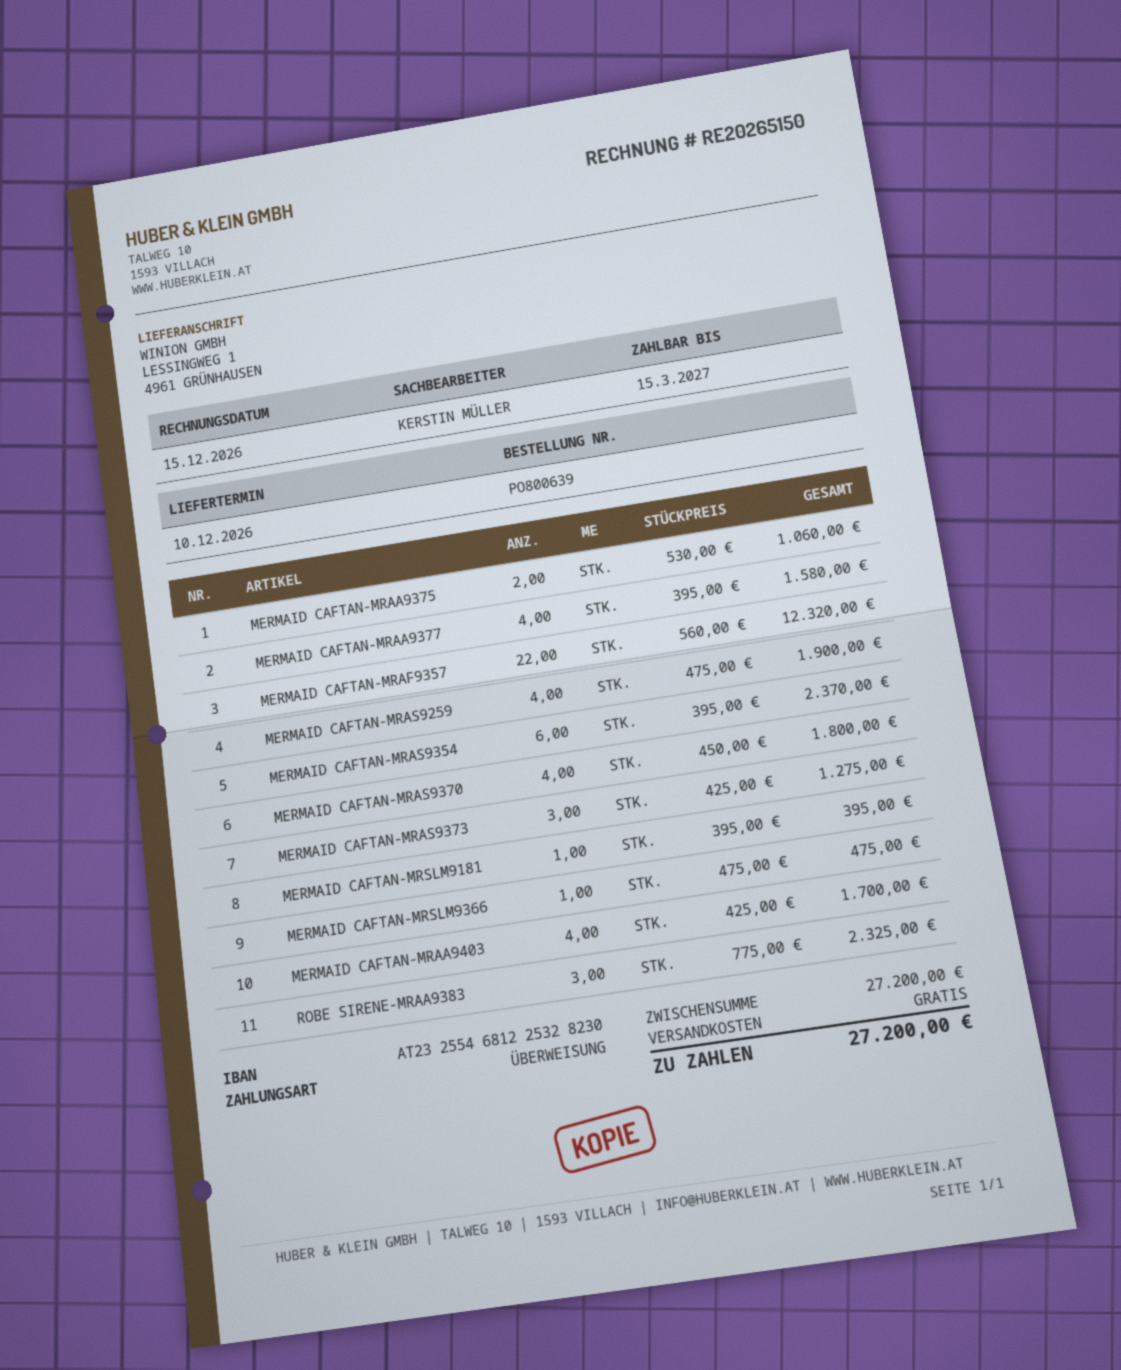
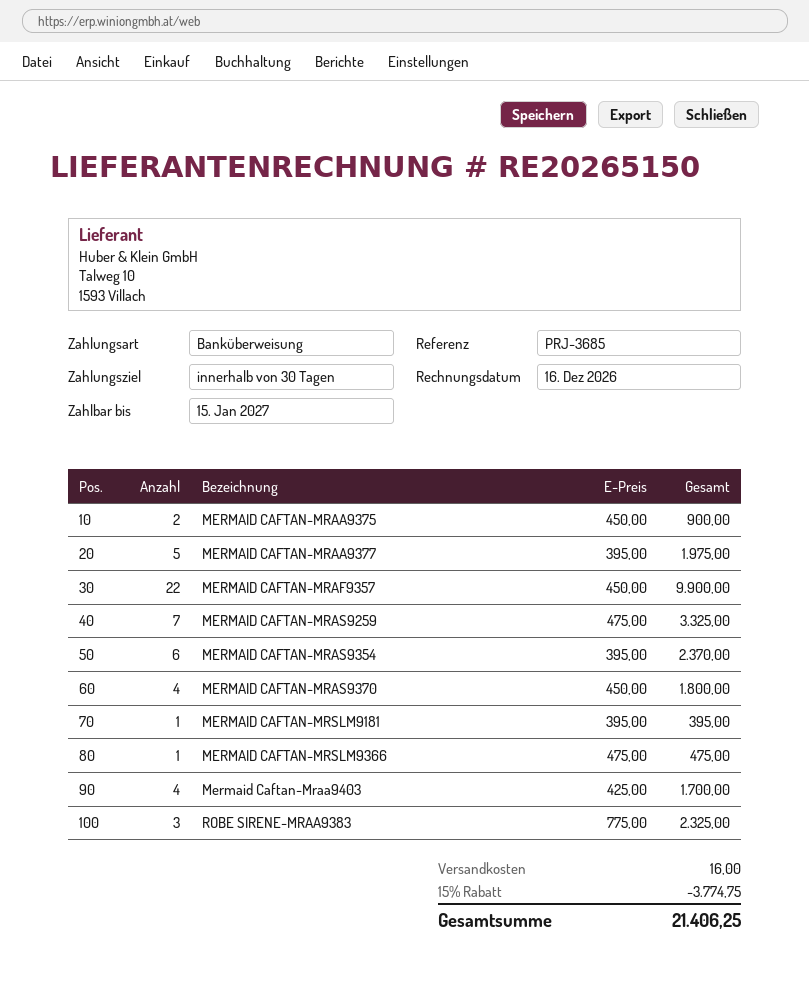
invoice date: 2026-12-15 -> 2026-12-16
due date: 2027-03-15 -> 2027-01-15
MERMAID CAFTAN-MRAA9375: 2 x 530.00 = 1060.00 -> 2 x 450.00 = 900.00
MERMAID CAFTAN-MRAA9377: 4 x 395.00 = 1580.00 -> 5 x 395.00 = 1975.00
MERMAID CAFTAN-MRAF9357: 22 x 560.00 = 12320.00 -> 22 x 450.00 = 9900.00
MERMAID CAFTAN-MRAS9259: 4 x 475.00 = 1900.00 -> 7 x 475.00 = 3325.00
MERMAID CAFTAN-MRAS9373: 3 x 425.00 = 1275.00 -> none
discount: none -> 15% = 3774.75
shipping: 0.00 -> 16.00
total: 27200.00 -> 21406.25

